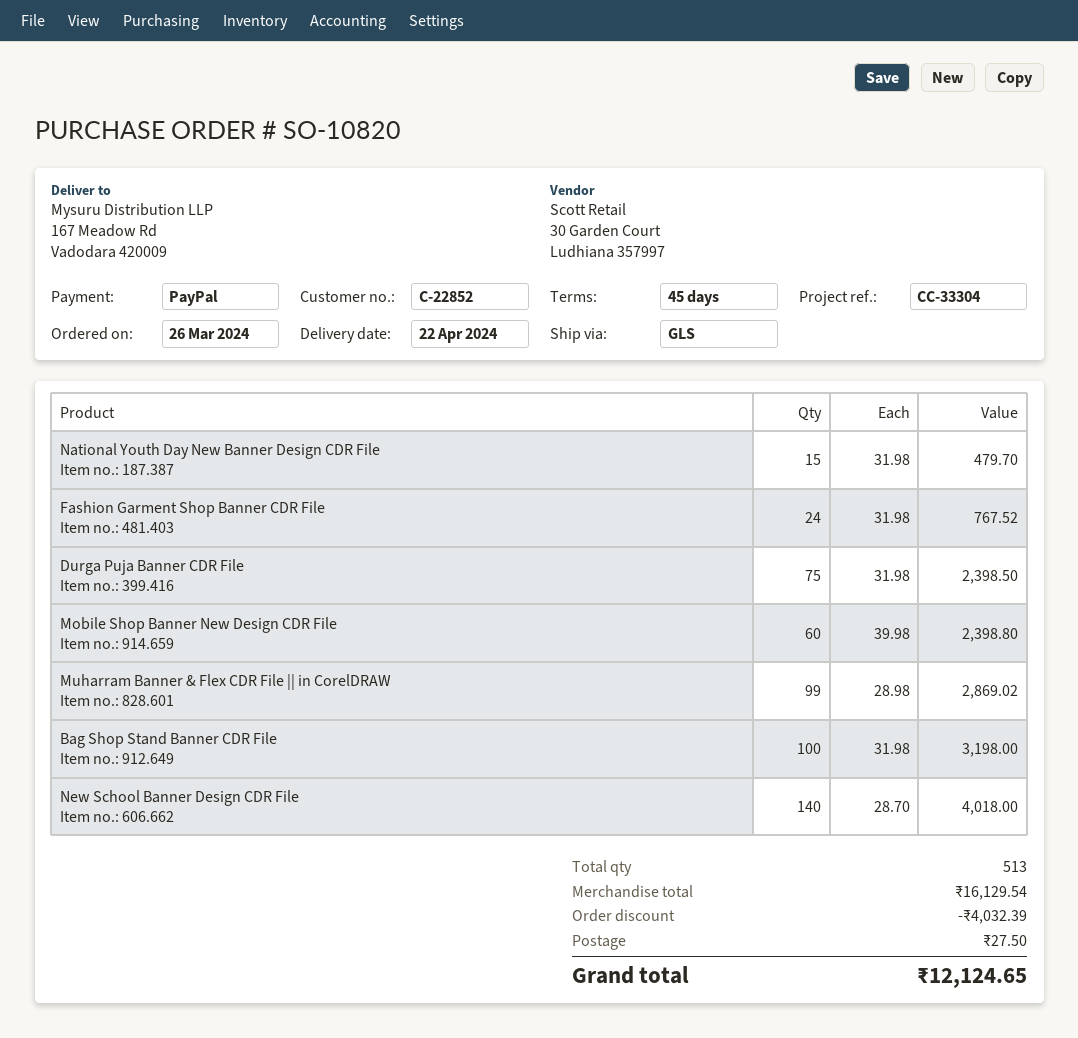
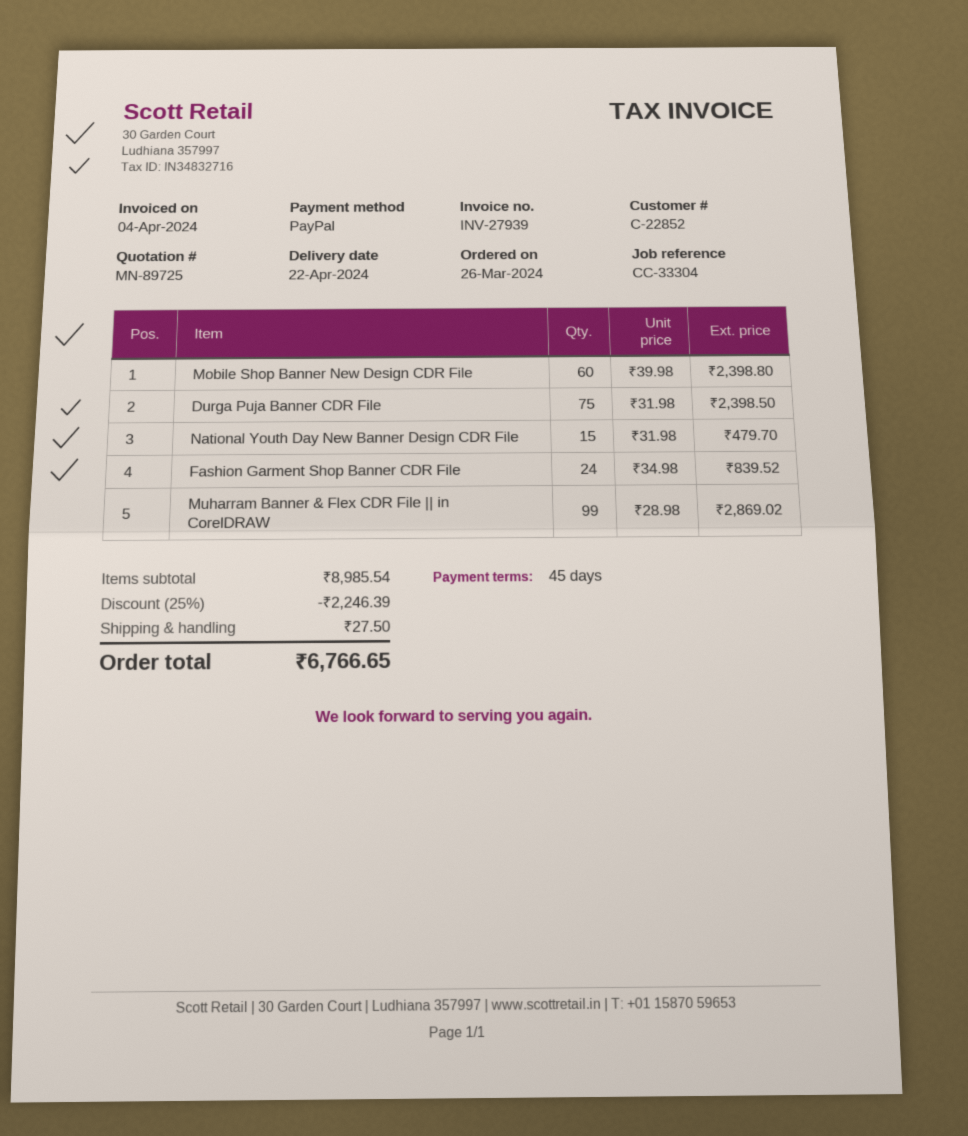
Fashion Garment Shop Banner CDR File: 24 x 31.98 = 767.52 -> 24 x 34.98 = 839.52
Bag Shop Stand Banner CDR File: 100 x 31.98 = 3198.00 -> none
New School Banner Design CDR File: 140 x 28.70 = 4018.00 -> none
subtotal: 16129.54 -> 8985.54
discount: 4032.39 -> 2246.39
total: 12124.65 -> 6766.65

